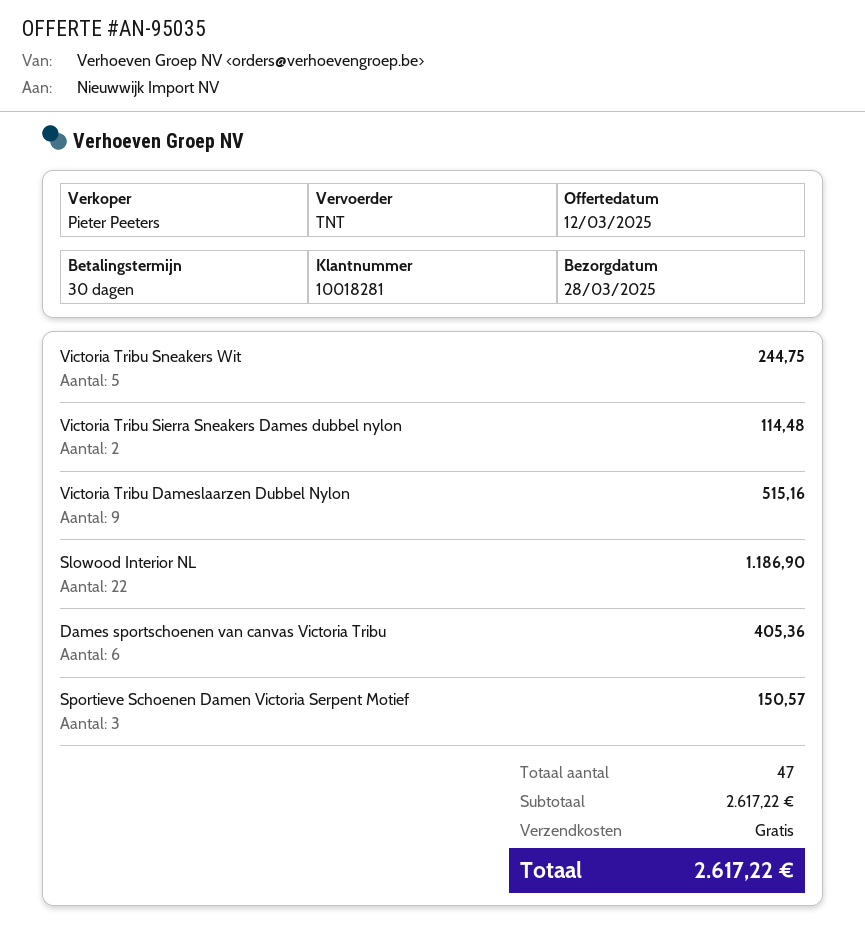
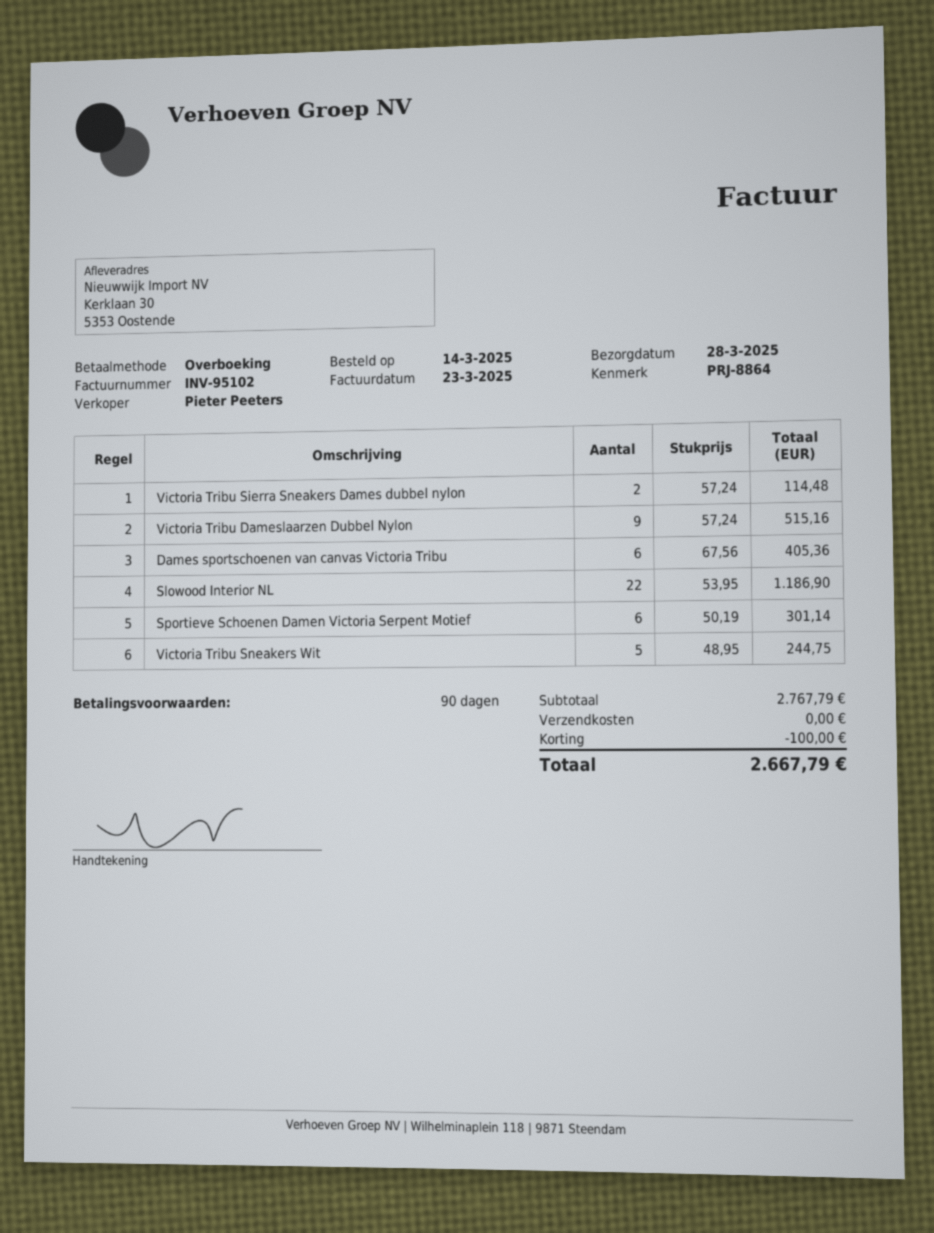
payment terms: 30 days -> 90 days
Sportieve Schoenen Damen Victoria Serpent Motief: 3 for 150.57 -> 6 for 301.14
subtotal: 2617.22 -> 2767.79
discount: none -> 100.00
total: 2617.22 -> 2667.79

